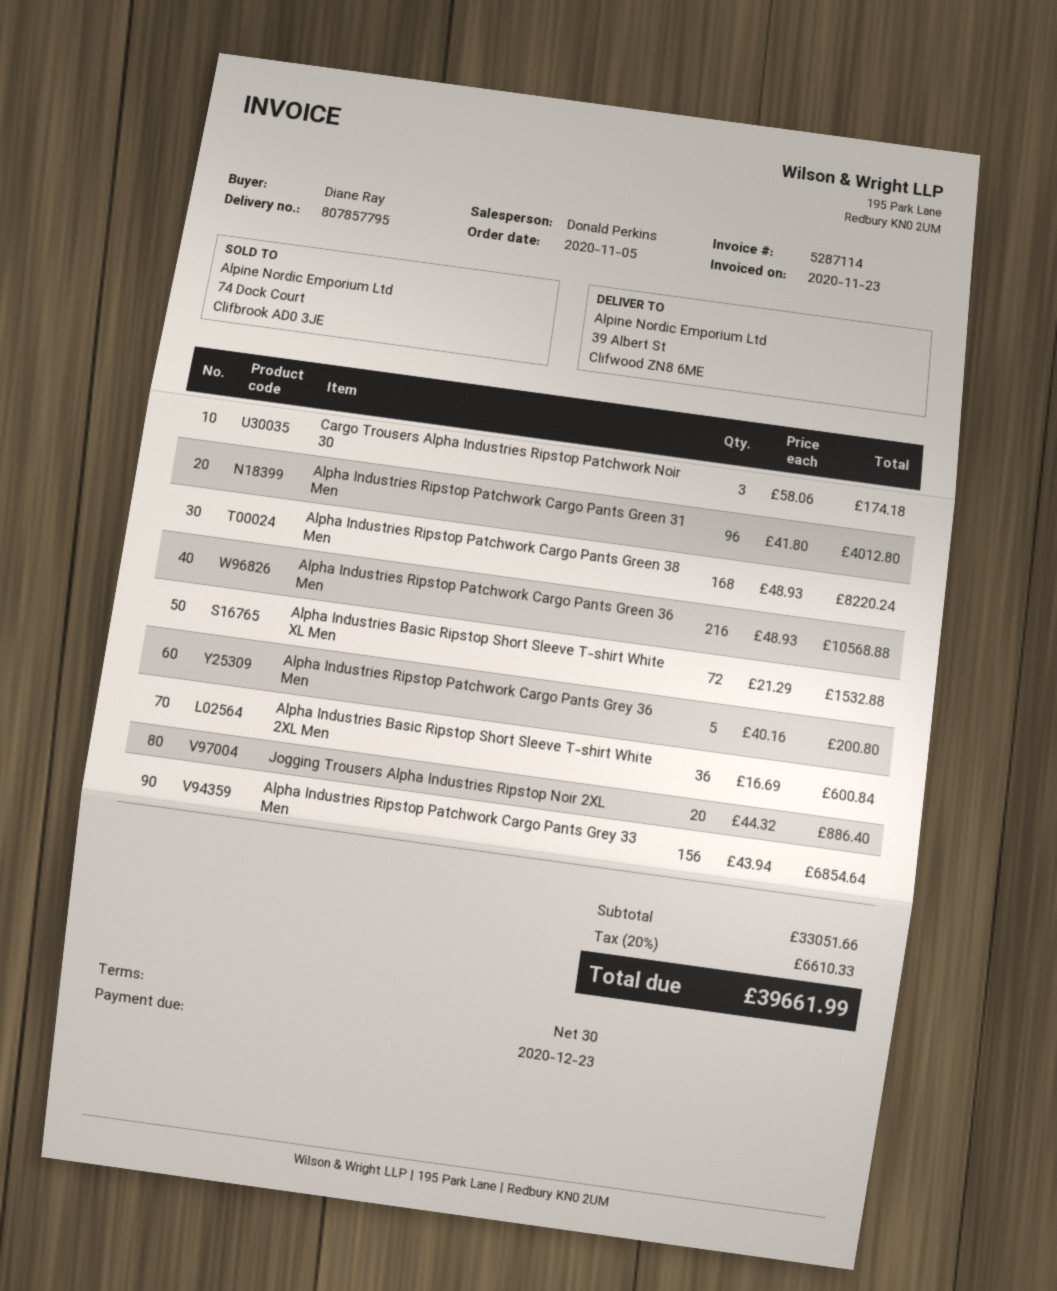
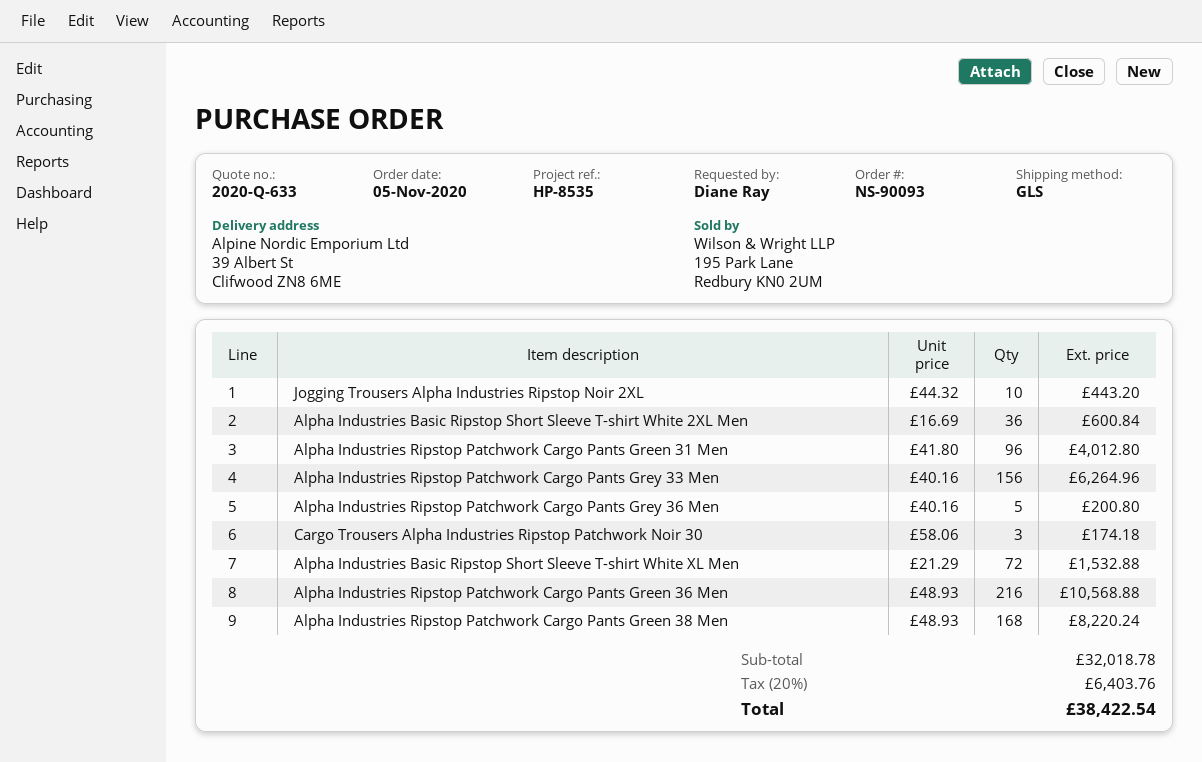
Jogging Trousers Alpha Industries Ripstop Noir 2XL: 20 x 44.32 = 886.40 -> 10 x 44.32 = 443.20
Alpha Industries Ripstop Patchwork Cargo Pants Grey 33 Men: 156 x 43.94 = 6854.64 -> 156 x 40.16 = 6264.96
subtotal: 33051.66 -> 32018.78
tax: 20% = 6610.33 -> 20% = 6403.76
total: 39661.99 -> 38422.54

